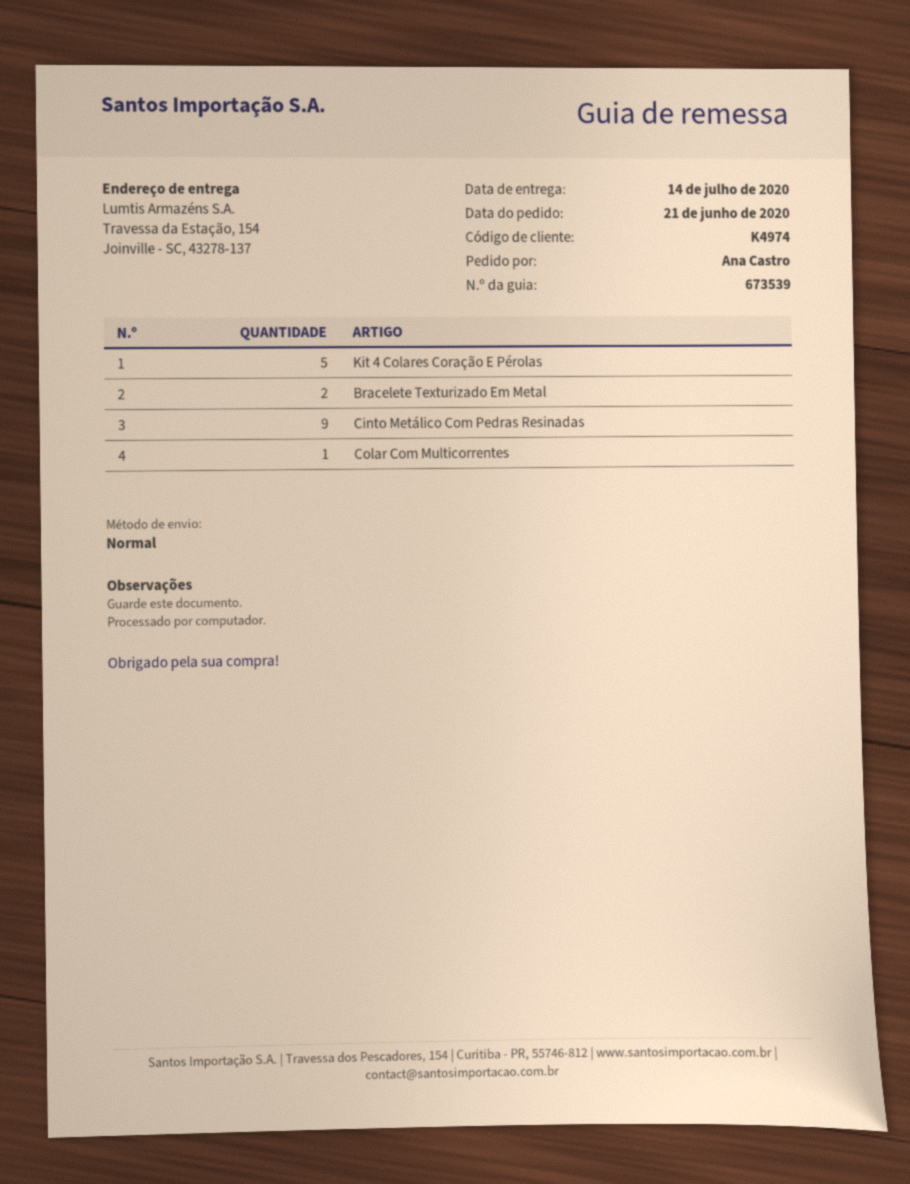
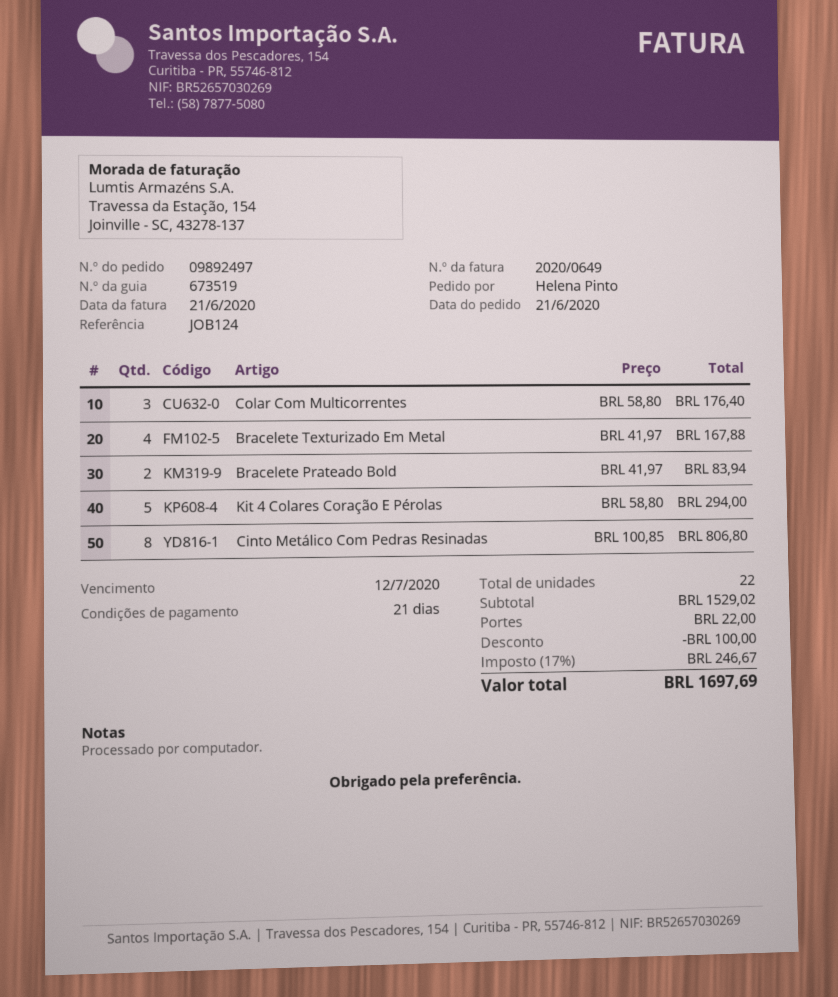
delivery note number: 673539 -> 673519
ordered by: Ana Castro -> Helena Pinto
Bracelete Texturizado Em Metal: 2 -> 4
Cinto Metálico Com Pedras Resinadas: 9 -> 8
Colar Com Multicorrentes: 1 -> 3
Bracelete Prateado Bold: none -> 2

